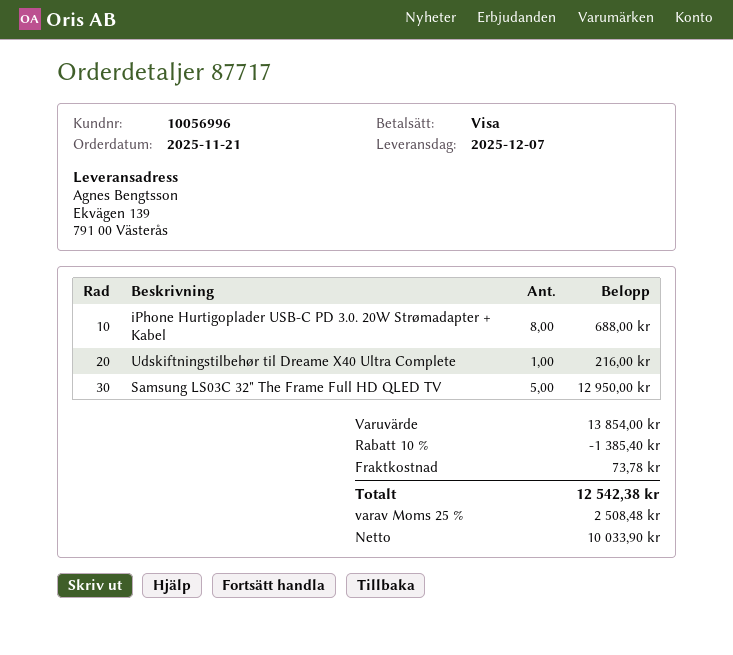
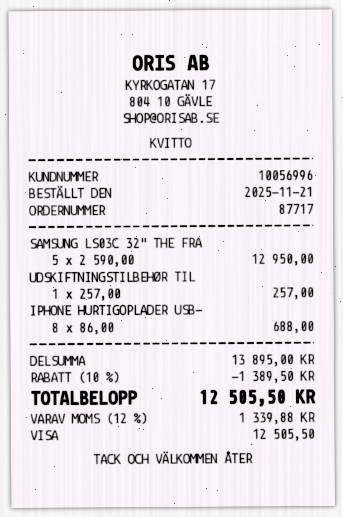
Udskiftningstilbehør til Dreame X40 Ultra Complete: 1 for 216.00 -> 1 for 257.00
subtotal: 13854.00 -> 13895.00
discount: 10% = 1385.40 -> 10% = 1389.50
shipping: 73.78 -> none
tax: 25% = 2508.48 -> 12% = 1339.88
total: 12542.38 -> 12505.50

